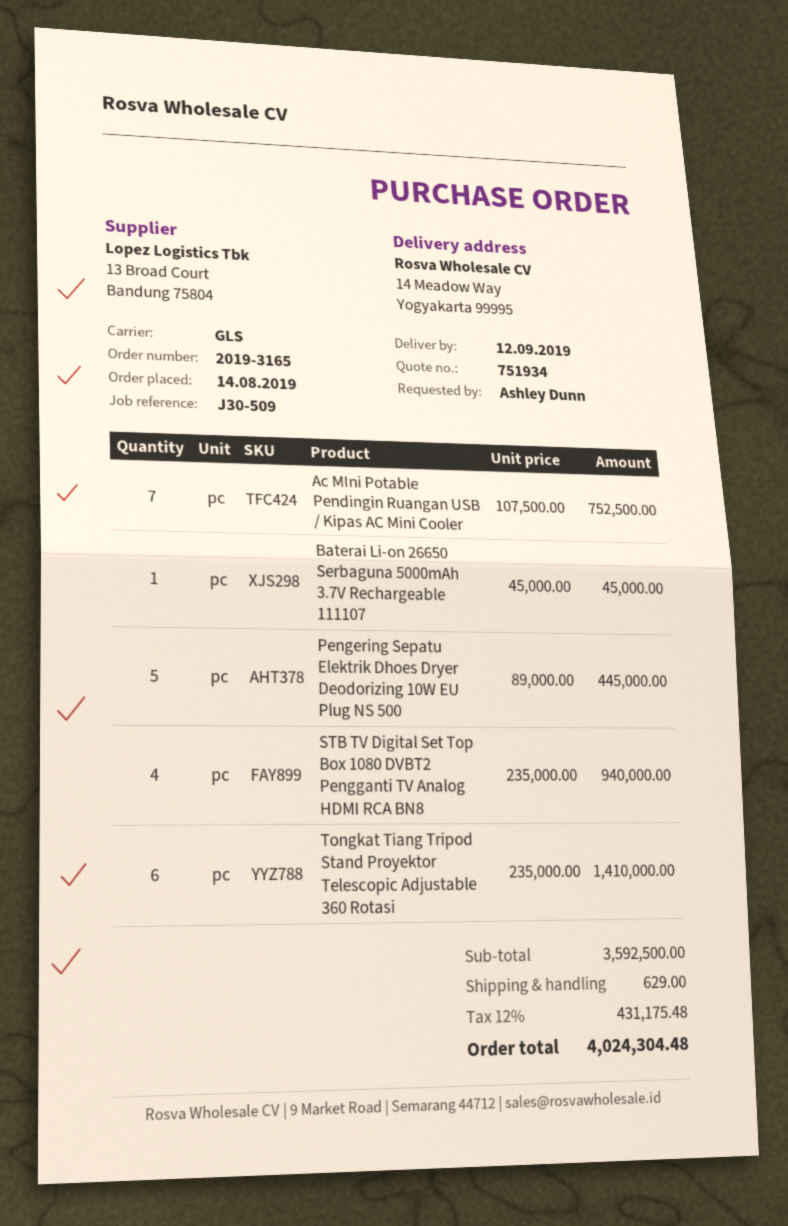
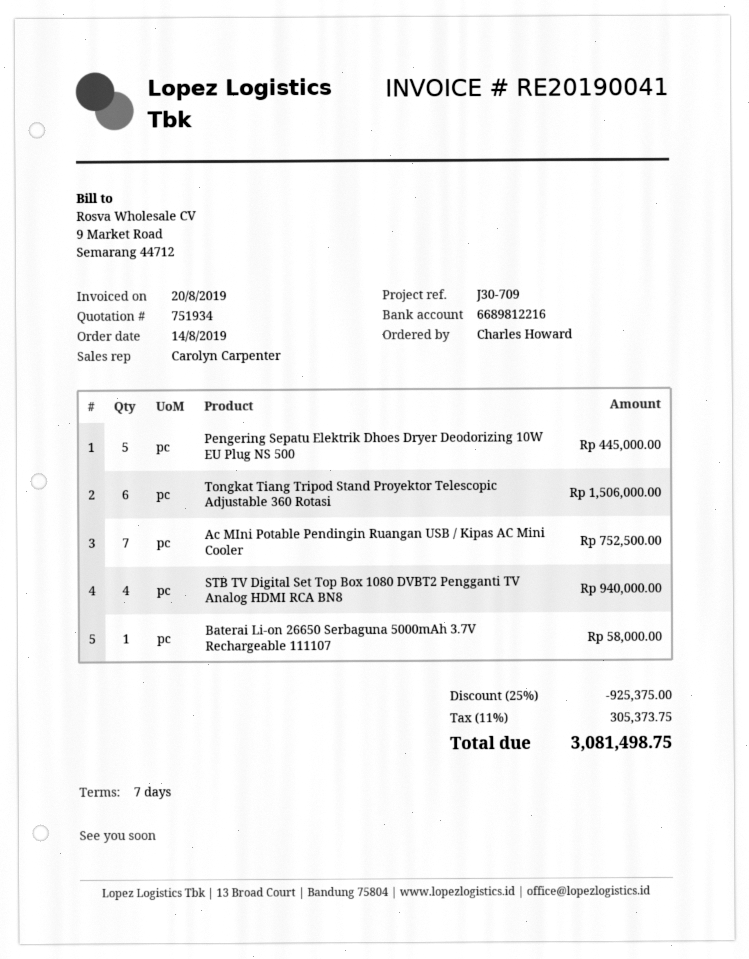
reference: J30-509 -> J30-709
ordered by: Ashley Dunn -> Charles Howard
Baterai Li-on 26650 Serbaguna 5000mAh 3.7V Rechargeable 111107: 1 for 45000.00 -> 1 for 58000.00
Tongkat Tiang Tripod Stand Proyektor Telescopic Adjustable 360 Rotasi: 6 for 1410000.00 -> 6 for 1506000.00
discount: none -> 25% = 925375.00
shipping: 629.00 -> none
tax: 12% = 431175.48 -> 11% = 305373.75
total: 4024304.48 -> 3081498.75

